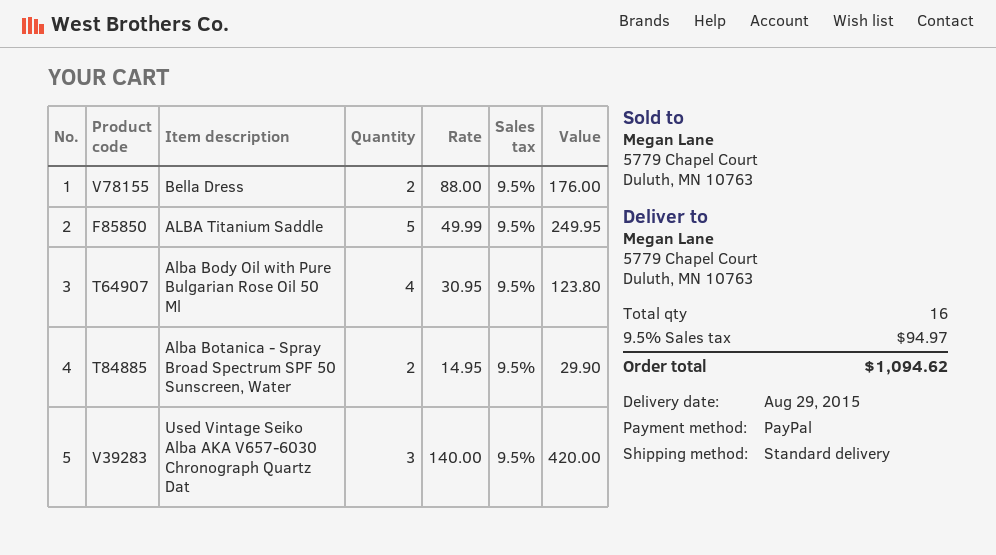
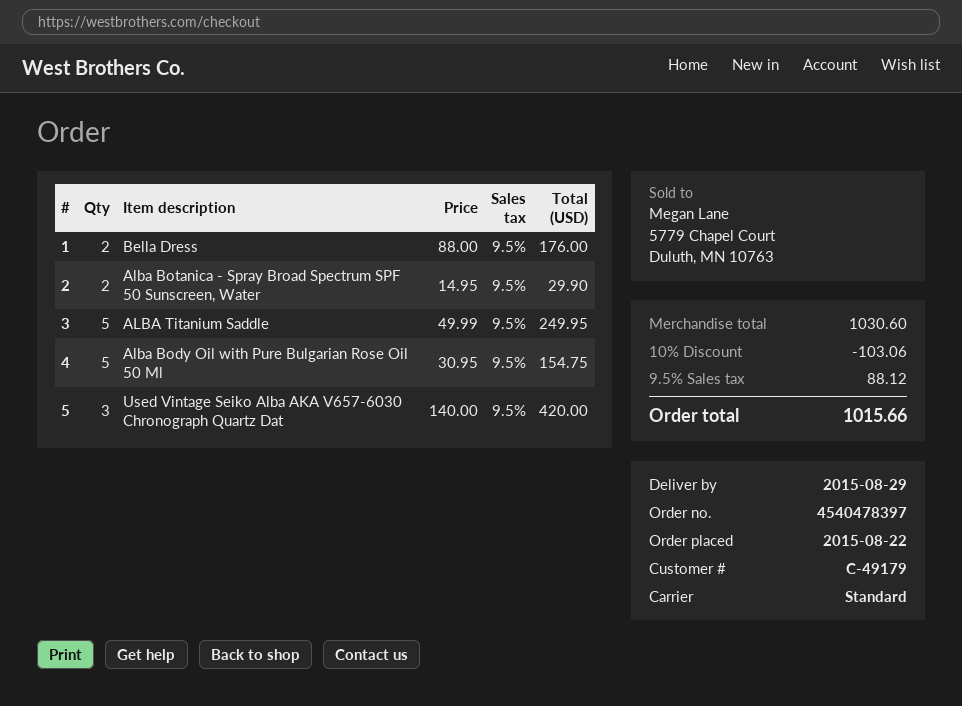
Alba Body Oil with Pure Bulgarian Rose Oil 50 Ml: 4 x 30.95 = 123.80 -> 5 x 30.95 = 154.75
discount: none -> 10% = 103.06
tax: 9.5% = 94.97 -> 9.5% = 88.12
total: 1094.62 -> 1015.66

